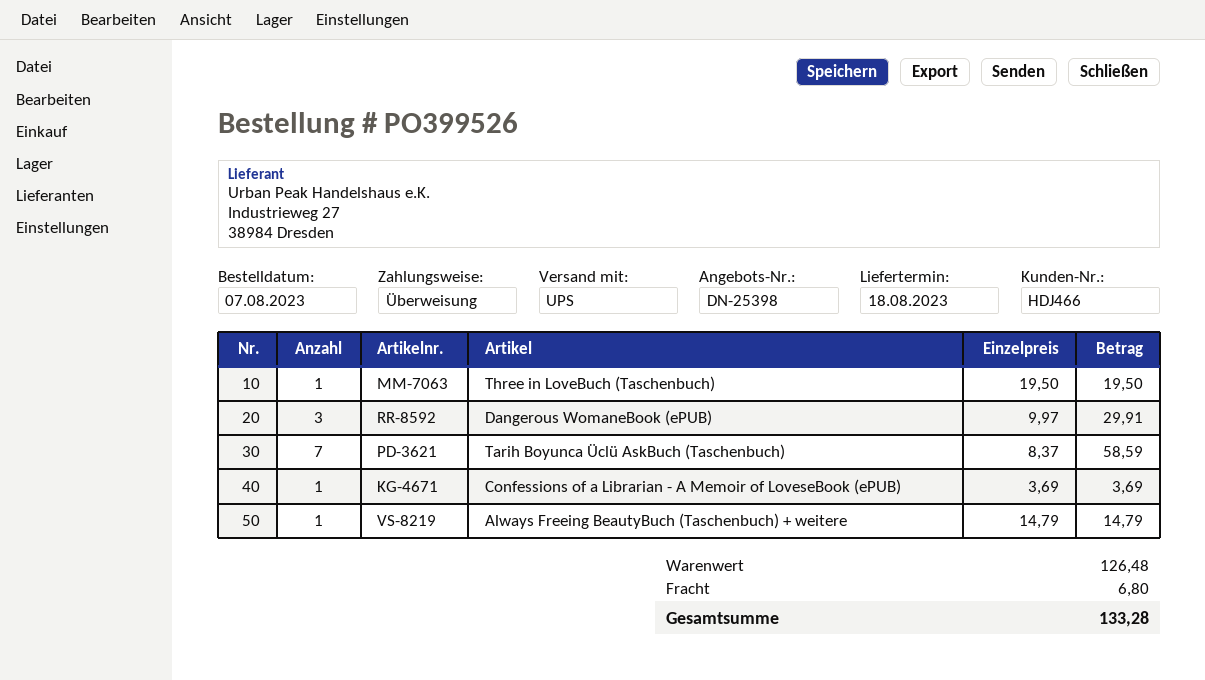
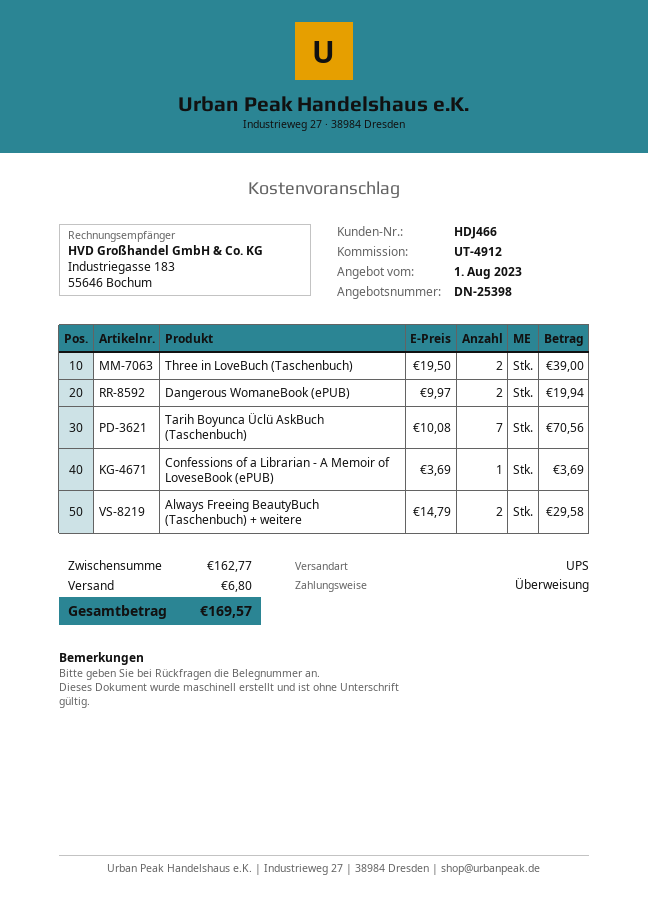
Three in LoveBuch (Taschenbuch): 1 x 19.50 = 19.50 -> 2 x 19.50 = 39.00
Dangerous WomaneBook (ePUB): 3 x 9.97 = 29.91 -> 2 x 9.97 = 19.94
Tarih Boyunca Üclü AskBuch (Taschenbuch): 7 x 8.37 = 58.59 -> 7 x 10.08 = 70.56
Always Freeing BeautyBuch (Taschenbuch) + weitere: 1 x 14.79 = 14.79 -> 2 x 14.79 = 29.58
subtotal: 126.48 -> 162.77
total: 133.28 -> 169.57

